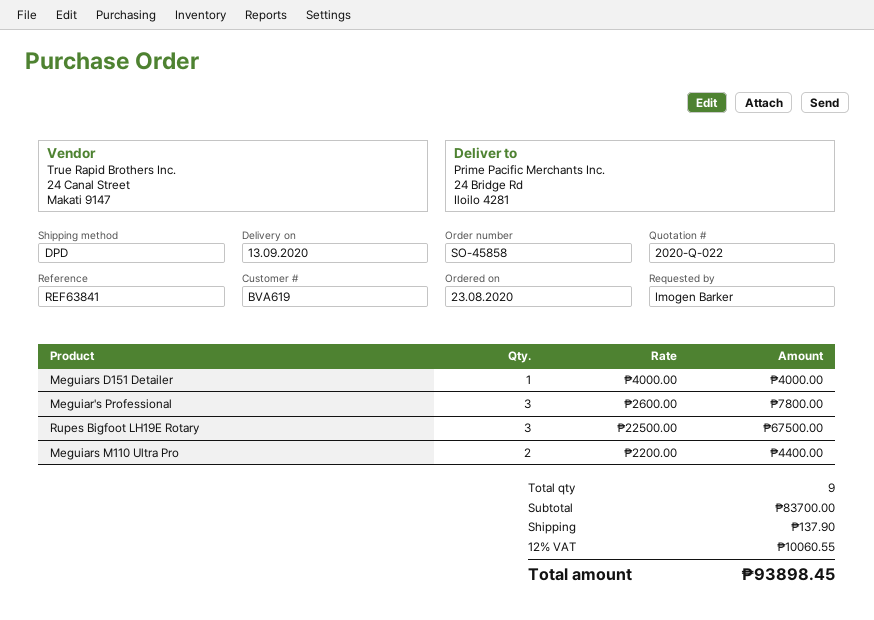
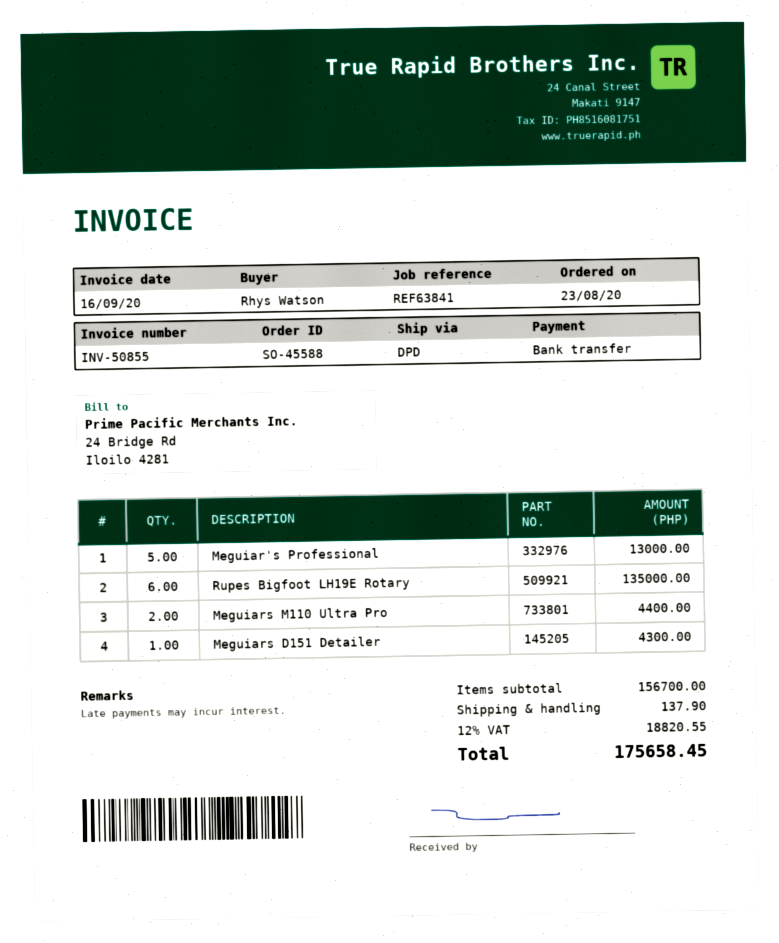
order number: SO-45858 -> SO-45588
ordered by: Imogen Barker -> Rhys Watson
Meguiars D151 Detailer: 1 for 4000.00 -> 1 for 4300.00
Meguiar's Professional: 3 for 7800.00 -> 5 for 13000.00
Rupes Bigfoot LH19E Rotary: 3 for 67500.00 -> 6 for 135000.00
subtotal: 83700.00 -> 156700.00
tax: 12% = 10060.55 -> 12% = 18820.55
total: 93898.45 -> 175658.45

